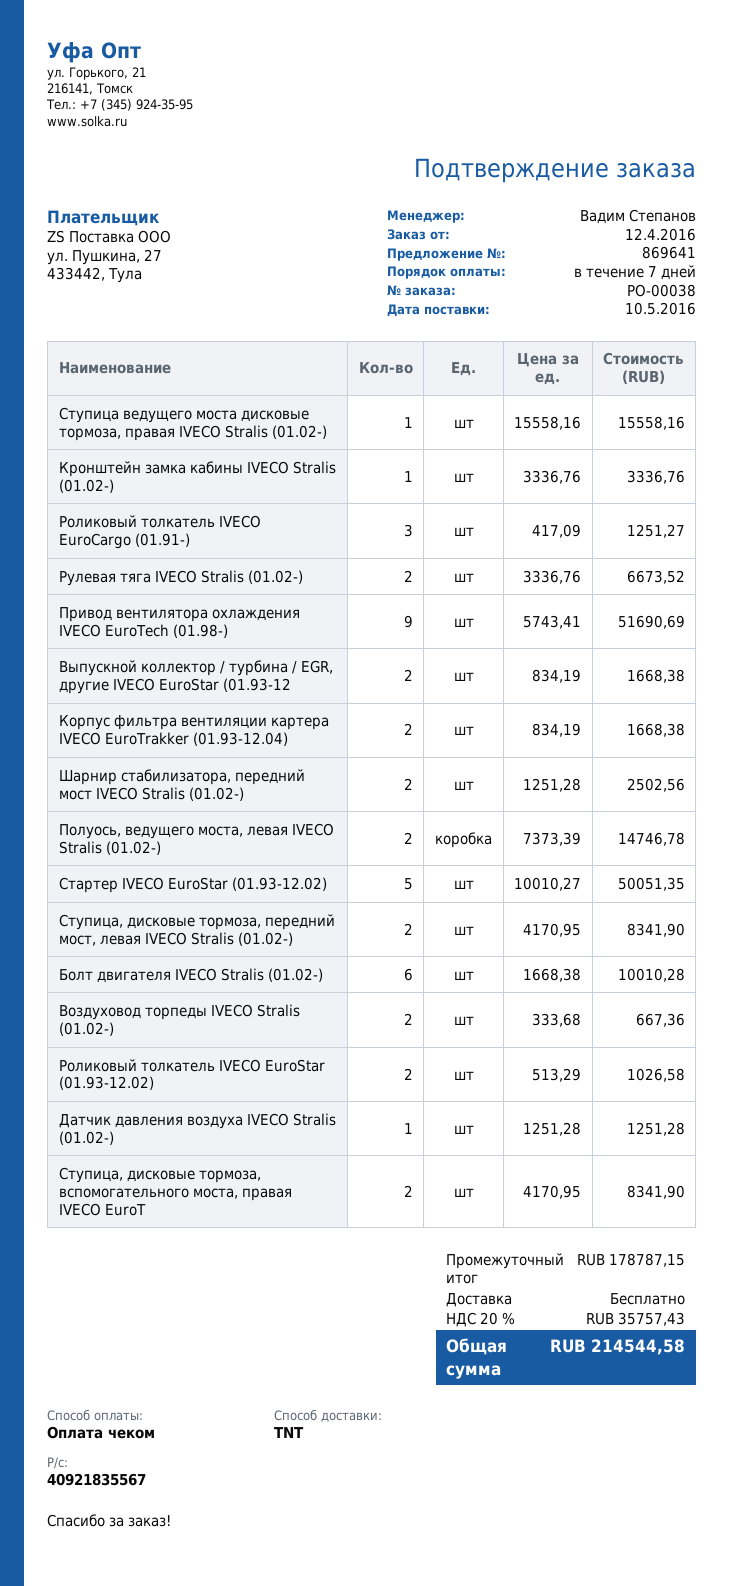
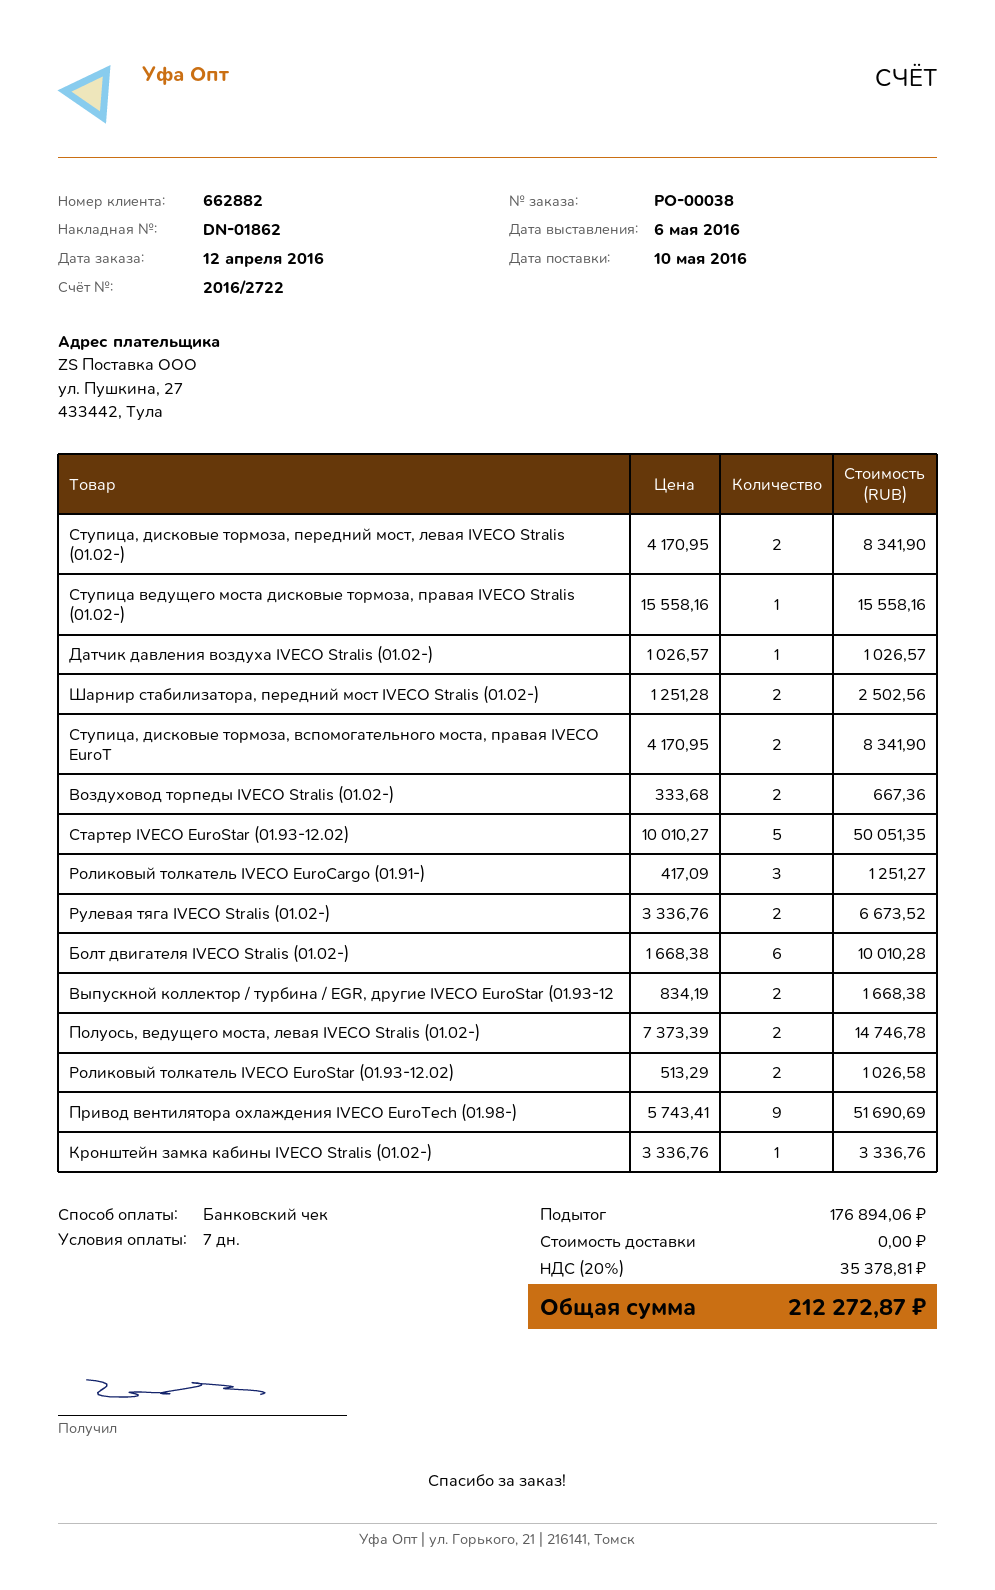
Корпус фильтра вентиляции картера IVECO EuroTrakker (01.93-12.04): 2 x 834.19 = 1668.38 -> none
Датчик давления воздуха IVECO Stralis (01.02-): 1 x 1251.28 = 1251.28 -> 1 x 1026.57 = 1026.57
subtotal: 178787.15 -> 176894.06
tax: 20% = 35757.43 -> 20% = 35378.81
total: 214544.58 -> 212272.87

